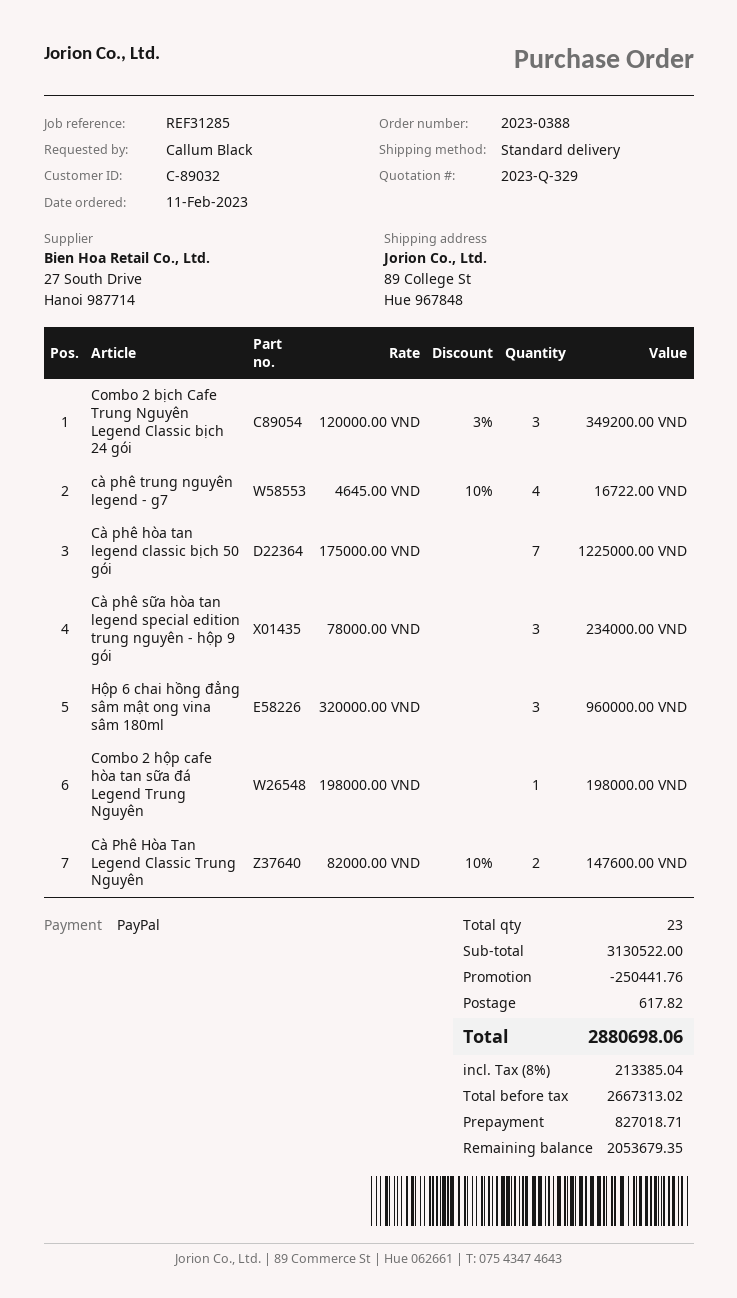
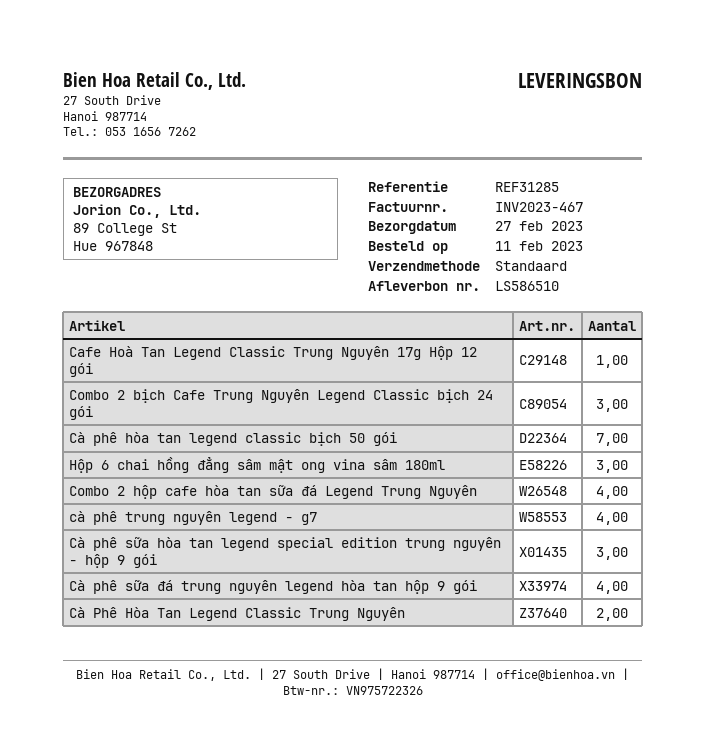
Combo 2 hộp cafe hòa tan sữa đá Legend Trung Nguyên: 1 -> 4
Cafe Hoà Tan Legend Classic Trung Nguyên 17g Hộp 12 gói: none -> 1
Cà phê sữa đá trung nguyên legend hòa tan hộp 9 gói: none -> 4

